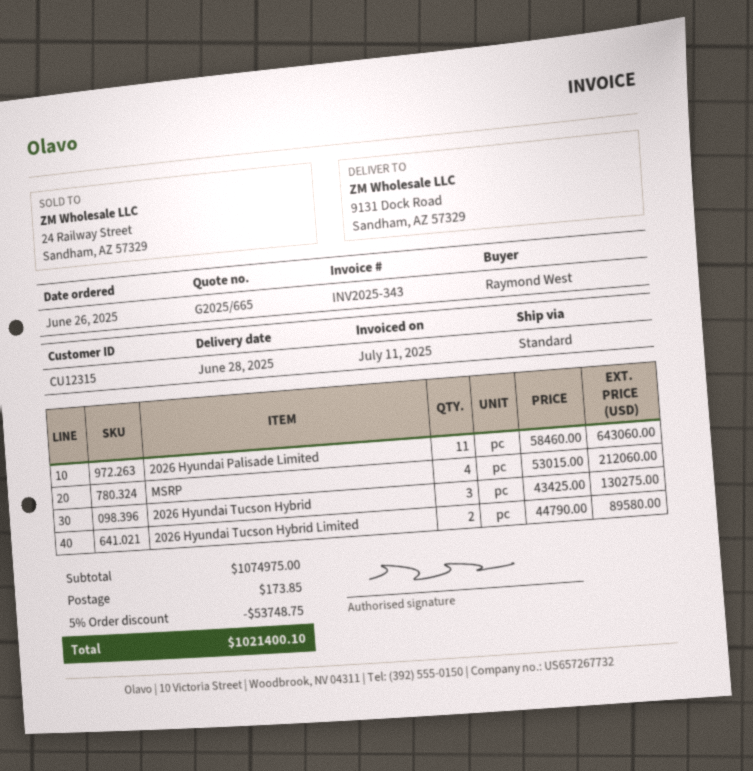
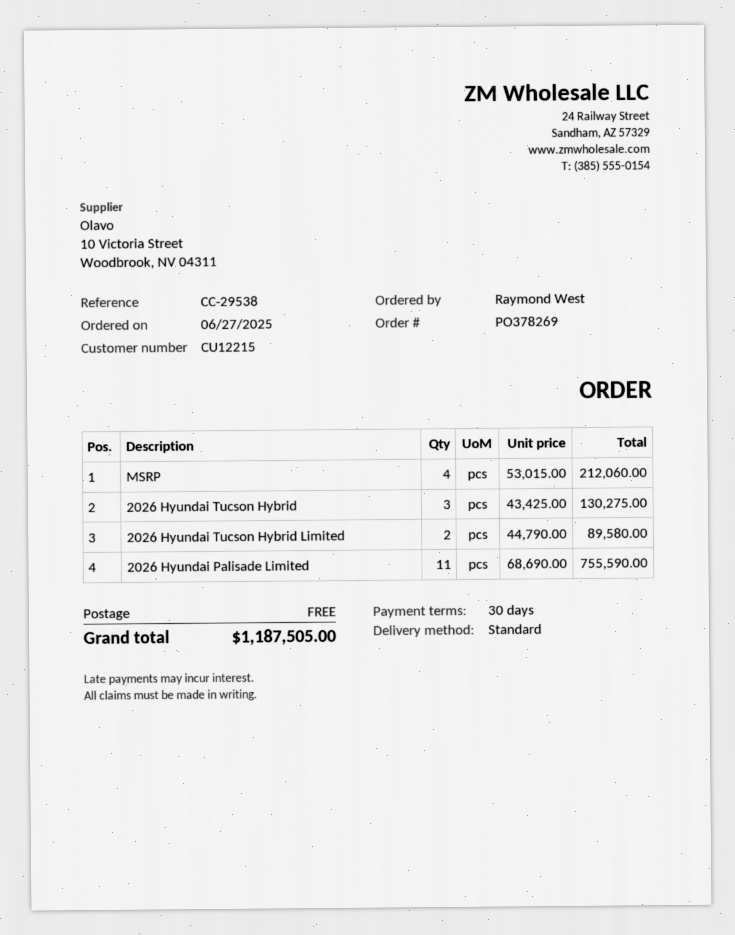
order date: 2025-06-26 -> 2025-06-27
customer number: CU12315 -> CU12215
2026 Hyundai Palisade Limited: 11 x 58460.00 = 643060.00 -> 11 x 68690.00 = 755590.00
discount: 5% = 53748.75 -> none
shipping: 173.85 -> 0.00
total: 1021400.10 -> 1187505.00

